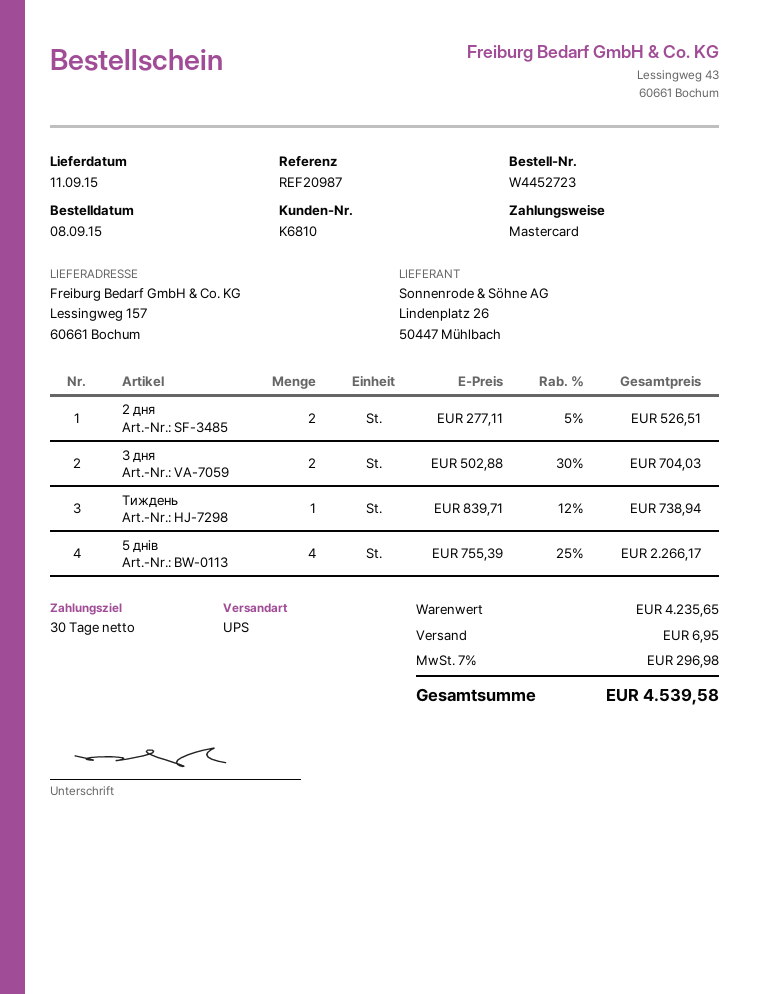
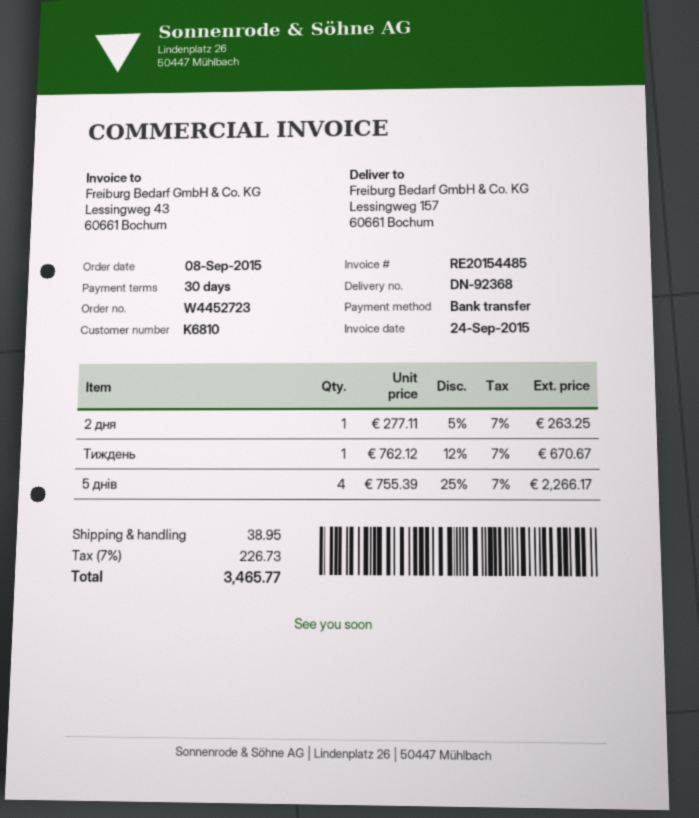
payment method: Mastercard -> bank transfer
2 дня: 2 x 277.11 - 5% = 526.51 -> 1 x 277.11 - 5% = 263.25
3 дня: 2 x 502.88 - 30% = 704.03 -> none
Тиждень: 1 x 839.71 - 12% = 738.94 -> 1 x 762.12 - 12% = 670.67
shipping: 6.95 -> 38.95
tax: 7% = 296.98 -> 7% = 226.73
total: 4539.58 -> 3465.77

